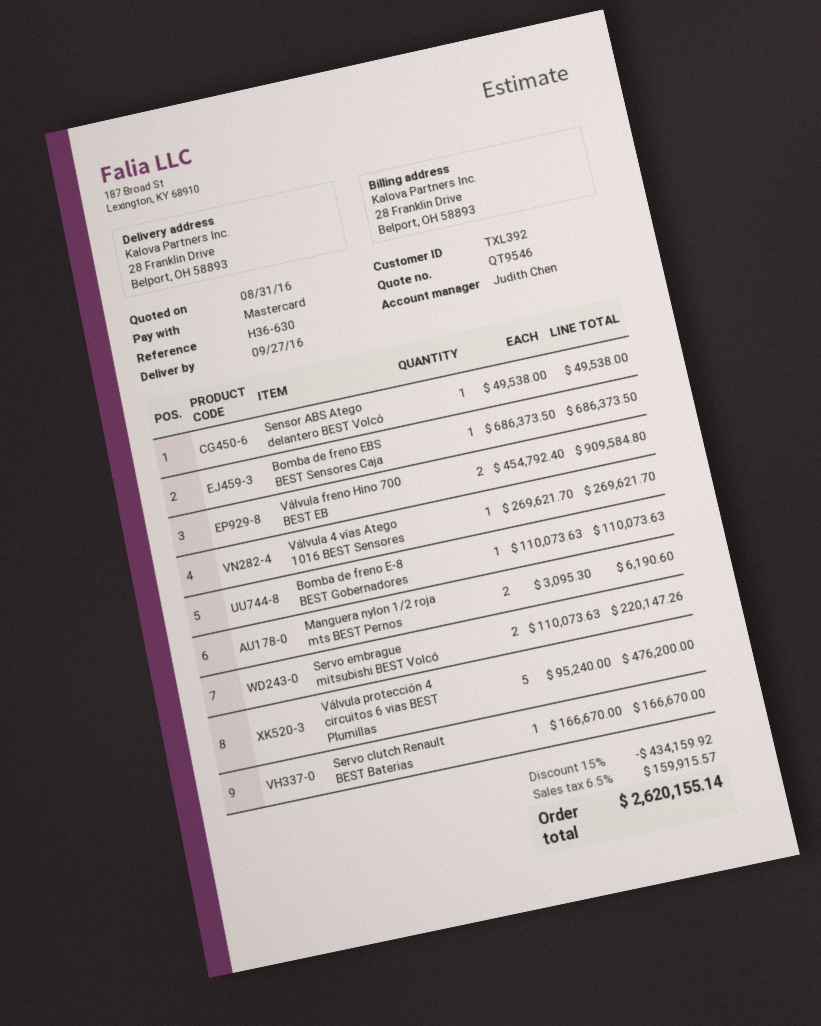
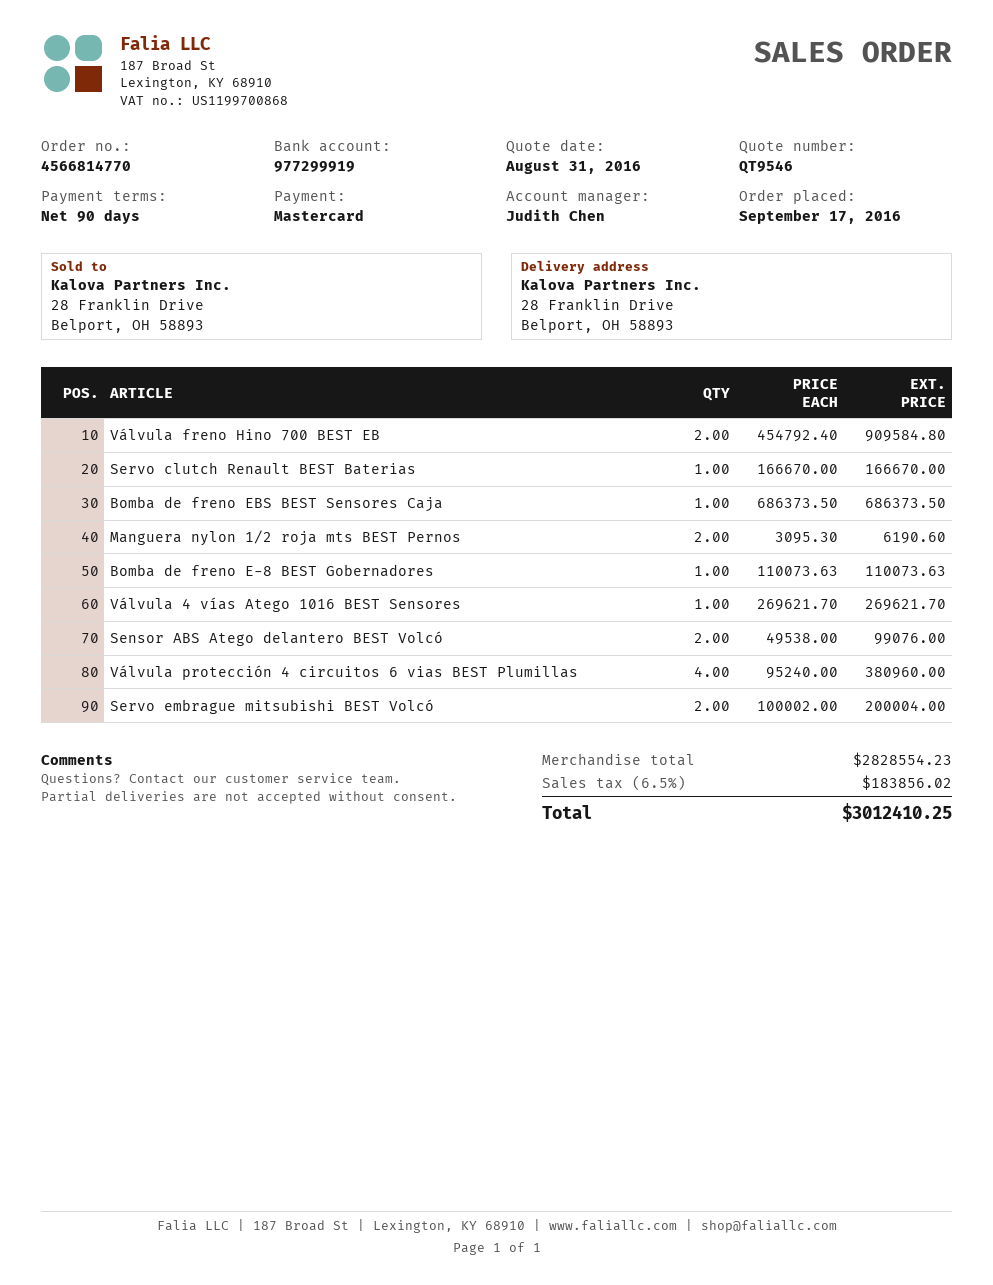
Sensor ABS Atego delantero BEST Volcó: 1 x 49538.00 = 49538.00 -> 2 x 49538.00 = 99076.00
Servo embrague mitsubishi BEST Volcó: 2 x 110073.63 = 220147.26 -> 2 x 100002.00 = 200004.00
Válvula protección 4 circuitos 6 vias BEST Plumillas: 5 x 95240.00 = 476200.00 -> 4 x 95240.00 = 380960.00
discount: 15% = 434159.92 -> none
tax: 6.5% = 159915.57 -> 6.5% = 183856.02
total: 2620155.14 -> 3012410.25

